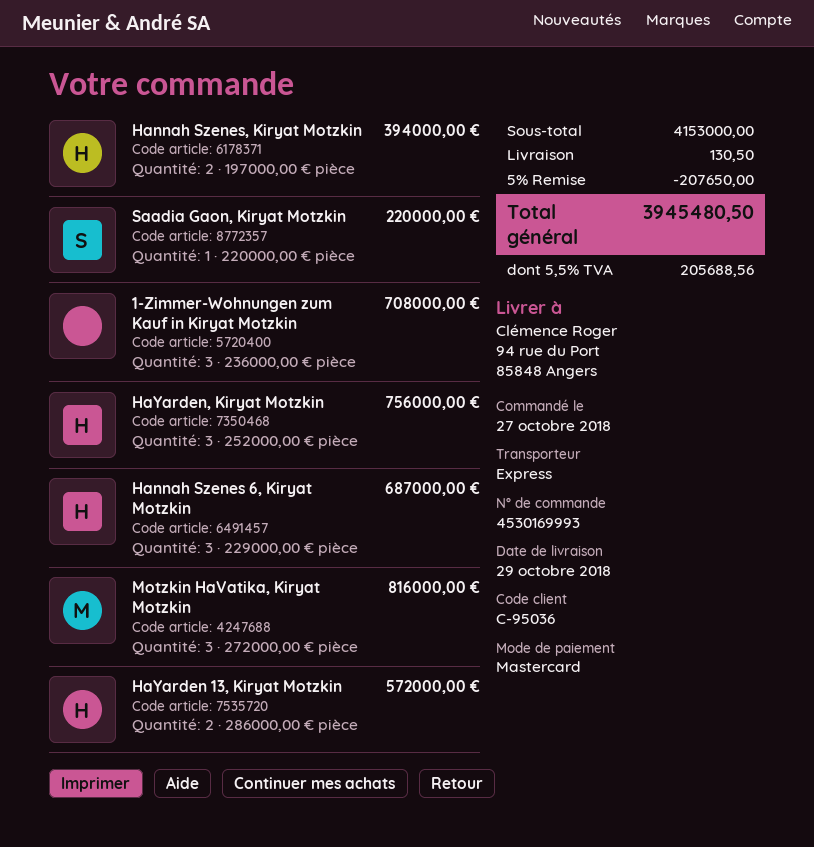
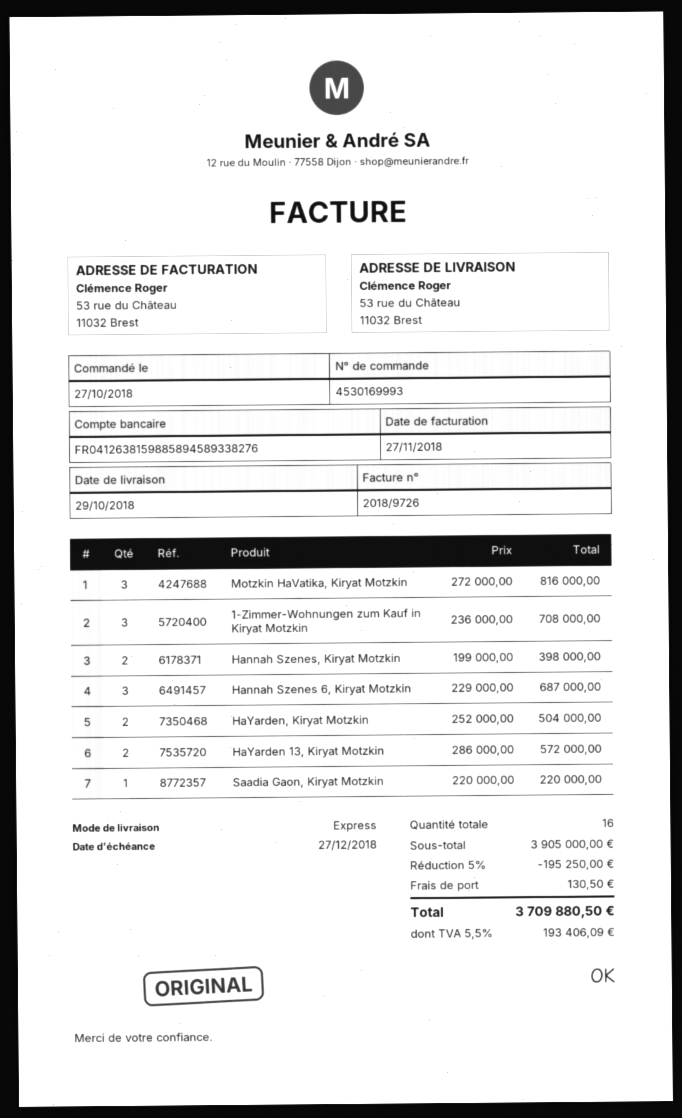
ship to: 94 rue du Port, 85848 Angers -> 53 rue du Château, 11032 Brest
Hannah Szenes, Kiryat Motzkin: 2 x 197000.00 = 394000.00 -> 2 x 199000.00 = 398000.00
HaYarden, Kiryat Motzkin: 3 x 252000.00 = 756000.00 -> 2 x 252000.00 = 504000.00
subtotal: 4153000.00 -> 3905000.00
discount: 5% = 207650.00 -> 5% = 195250.00
tax: 5.5% = 205688.56 -> 5.5% = 193406.09
total: 3945480.50 -> 3709880.50

